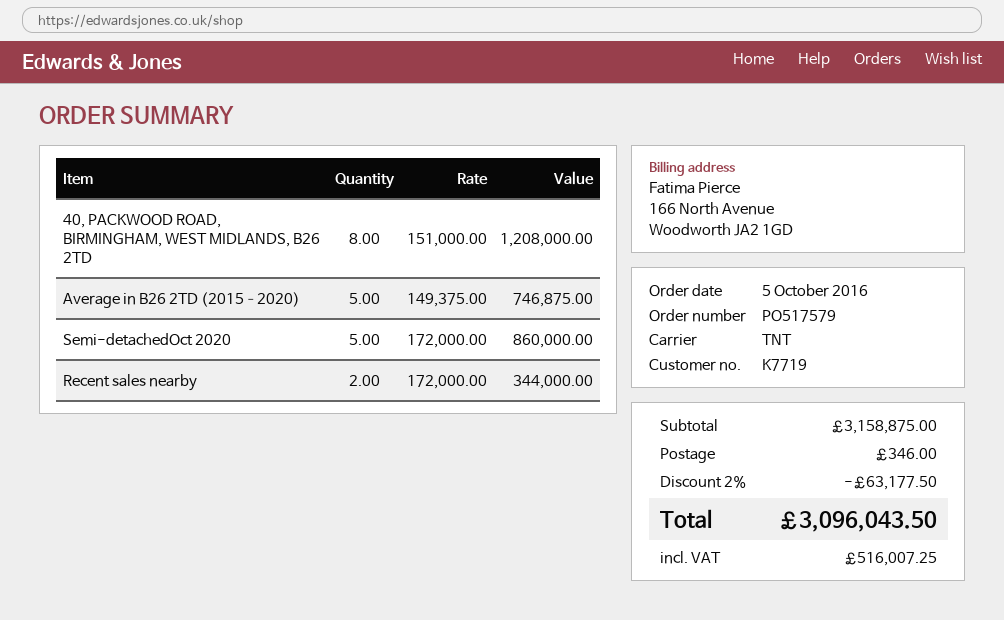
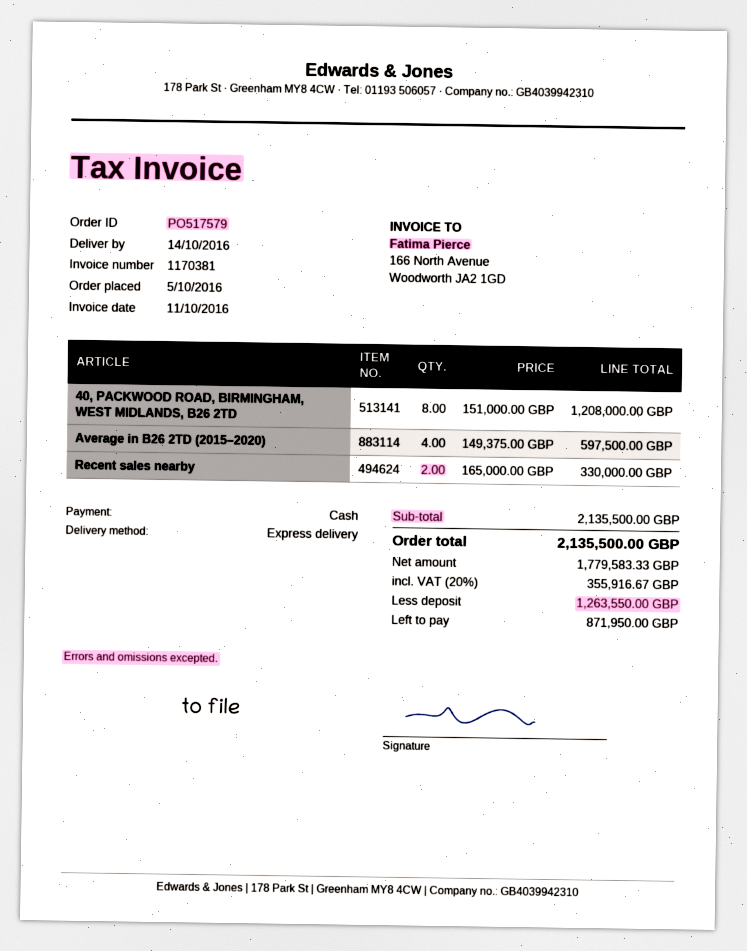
shipping method: TNT -> express
Average in B26 2TD (2015–2020): 5 x 149375.00 = 746875.00 -> 4 x 149375.00 = 597500.00
Semi-detachedOct 2020: 5 x 172000.00 = 860000.00 -> none
Recent sales nearby: 2 x 172000.00 = 344000.00 -> 2 x 165000.00 = 330000.00
subtotal: 3158875.00 -> 2135500.00
discount: 2% = 63177.50 -> none
shipping: 346.00 -> none
tax: 516007.25 -> 355916.67
total: 3096043.50 -> 2135500.00

